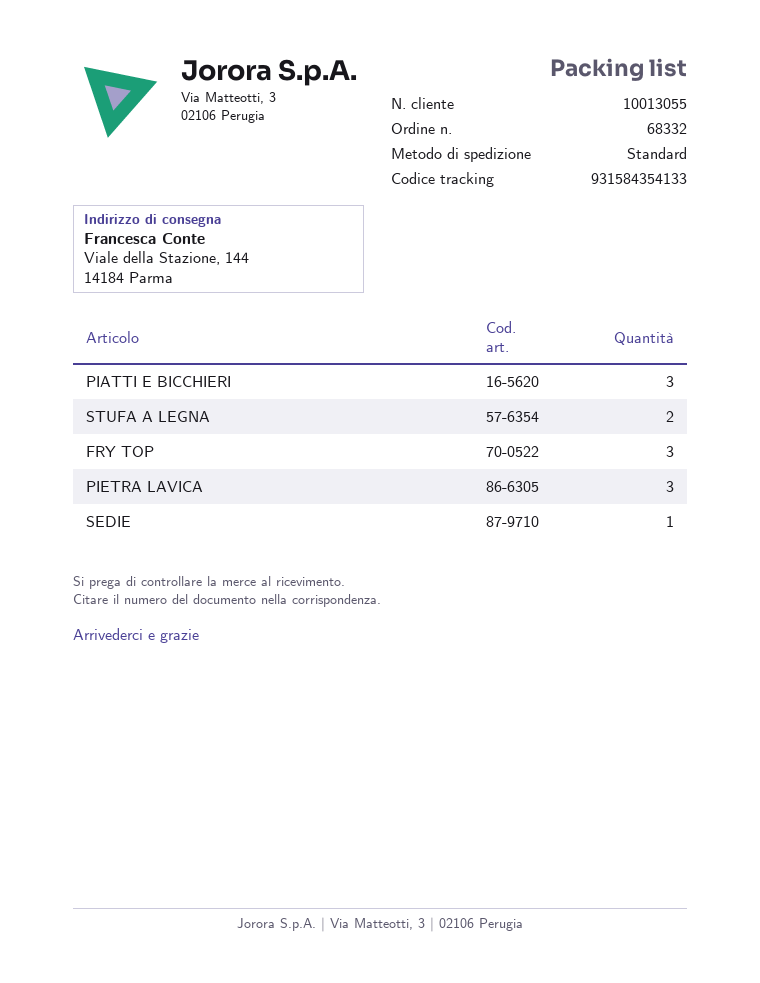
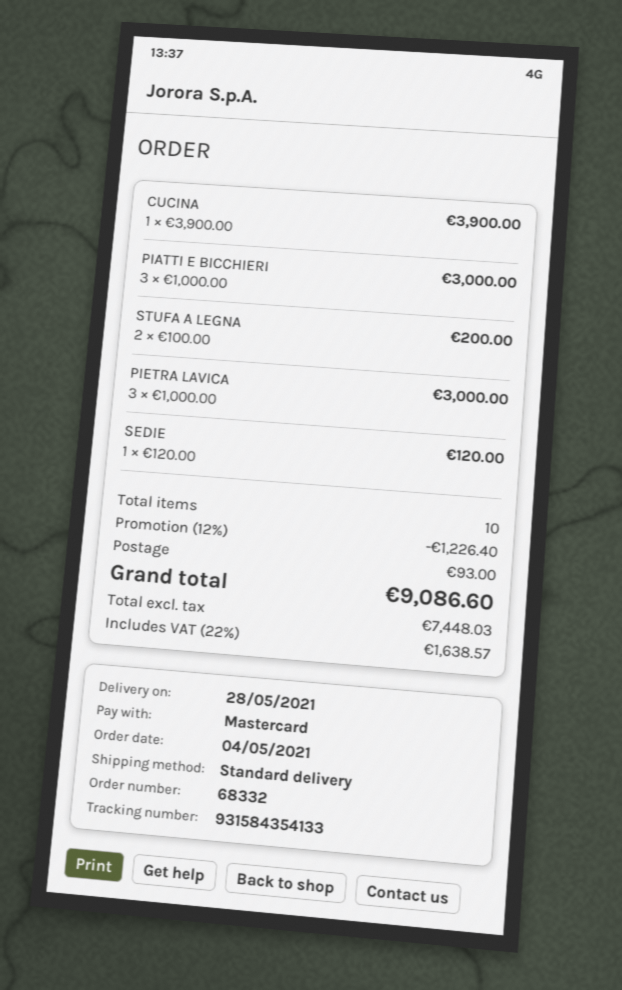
FRY TOP: 3 -> none
CUCINA: none -> 1

